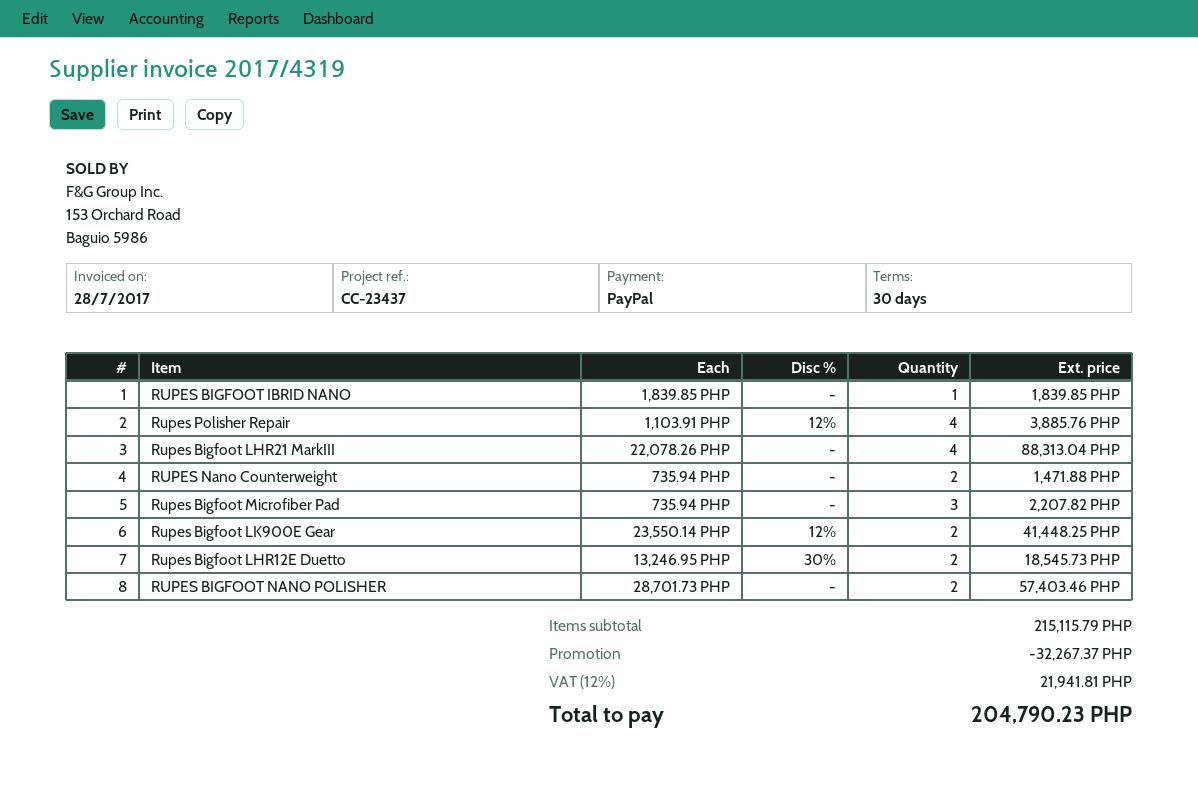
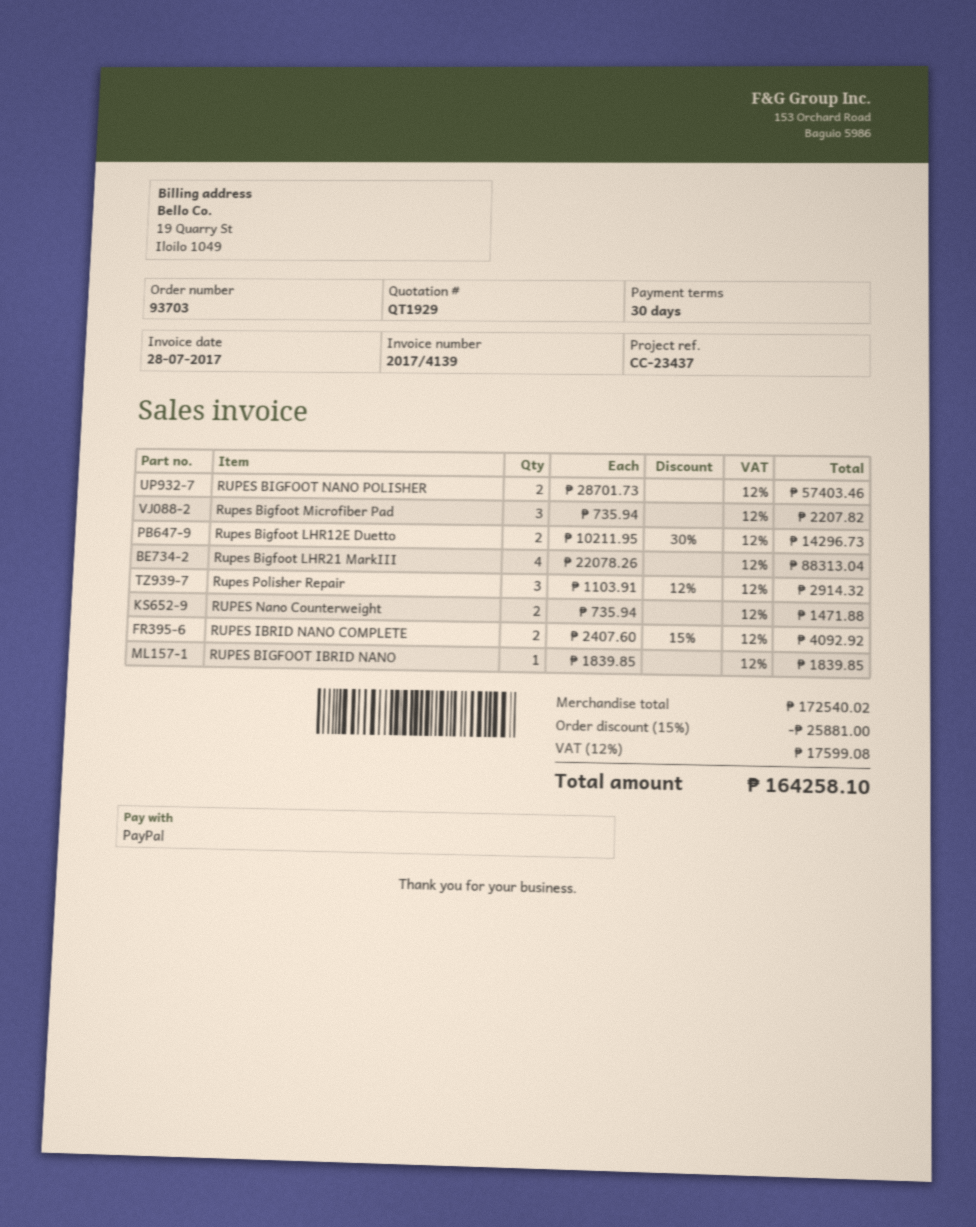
invoice number: 2017/4319 -> 2017/4139
Rupes Polisher Repair: 4 x 1103.91 - 12% = 3885.76 -> 3 x 1103.91 - 12% = 2914.32
Rupes Bigfoot LK900E Gear: 2 x 23550.14 - 12% = 41448.25 -> none
Rupes Bigfoot LHR12E Duetto: 2 x 13246.95 - 30% = 18545.73 -> 2 x 10211.95 - 30% = 14296.73
RUPES IBRID NANO COMPLETE: none -> 2 x 2407.60 - 15% = 4092.92
subtotal: 215115.79 -> 172540.02
discount: 32267.37 -> 25881.00
tax: 12% = 21941.81 -> 12% = 17599.08
total: 204790.23 -> 164258.10

